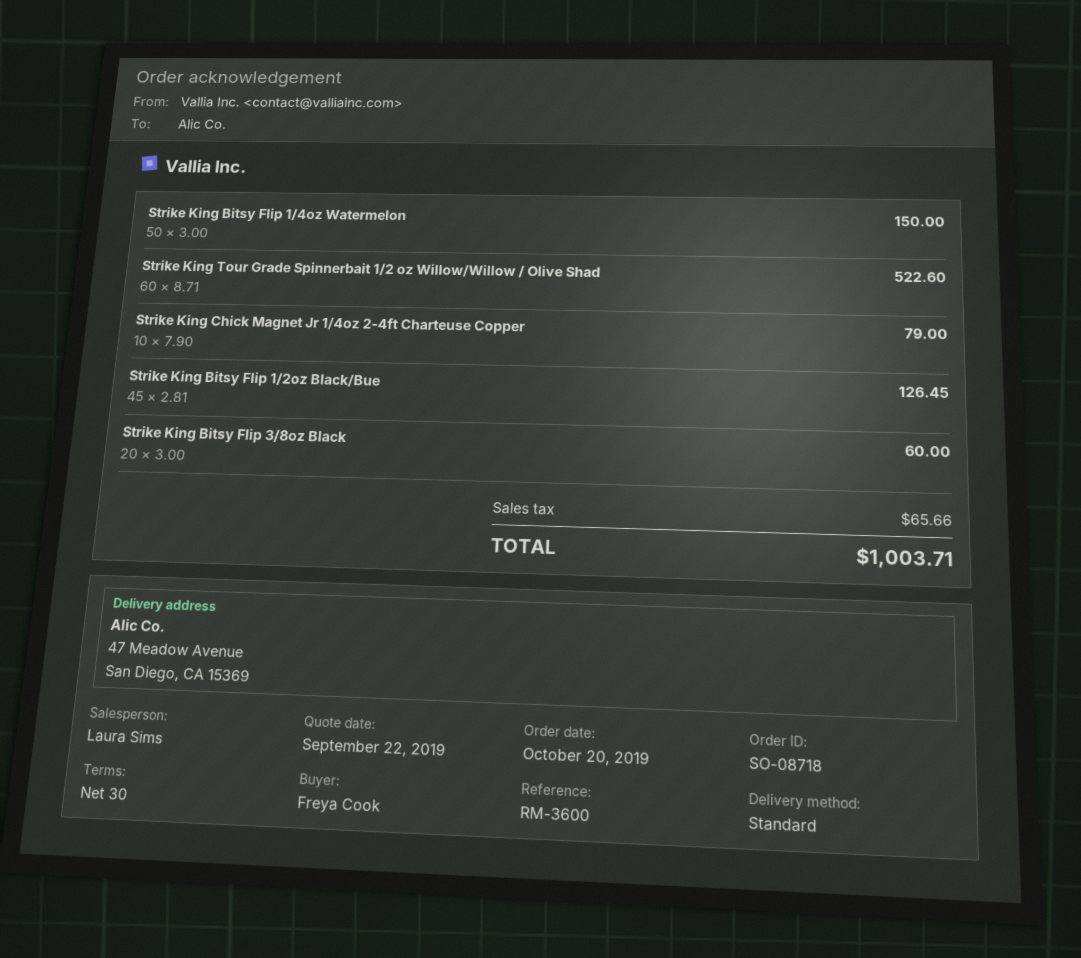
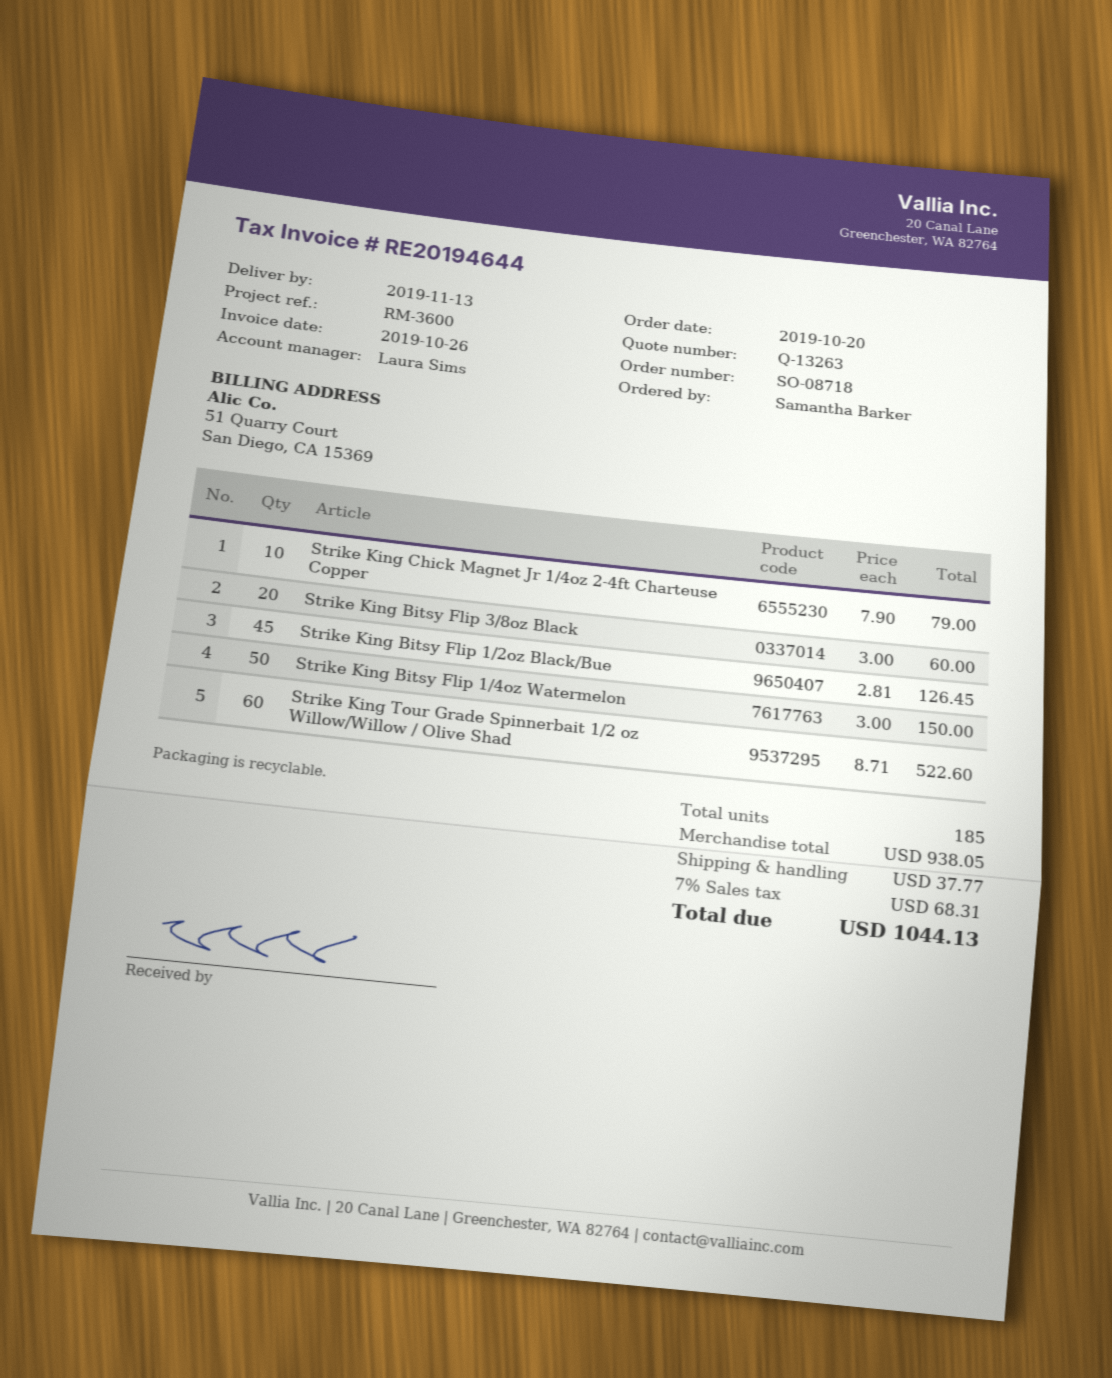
ordered by: Freya Cook -> Samantha Barker
shipping: none -> 37.77
tax: 65.66 -> 68.31
total: 1003.71 -> 1044.13

